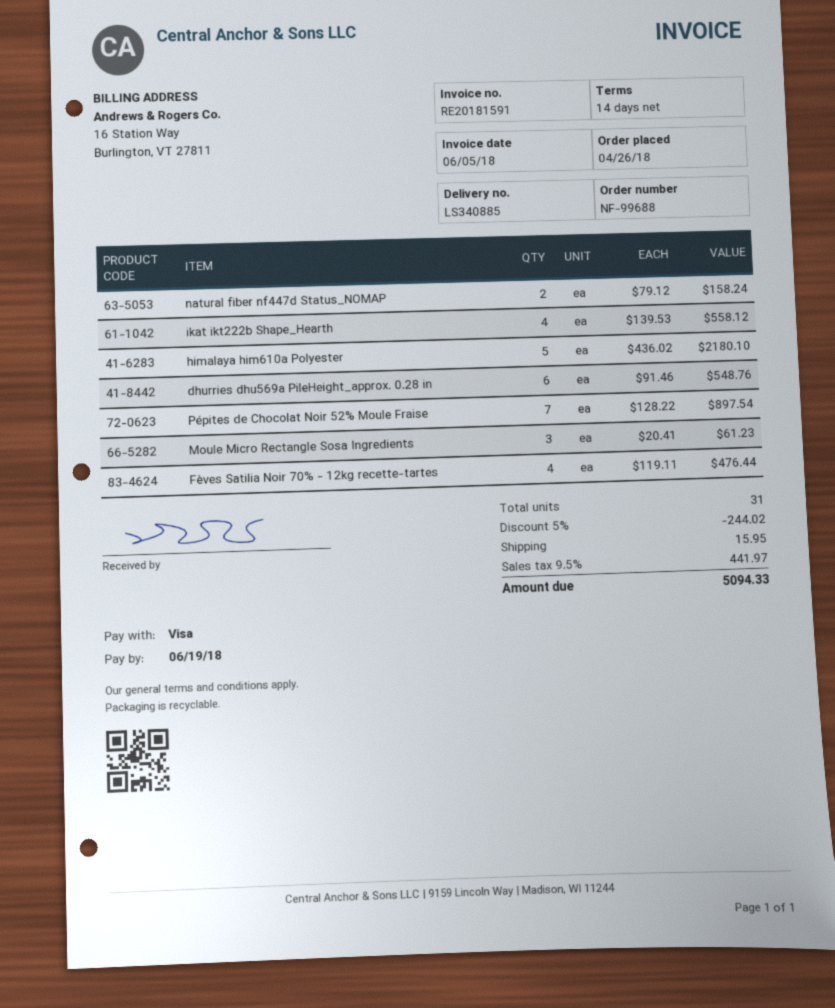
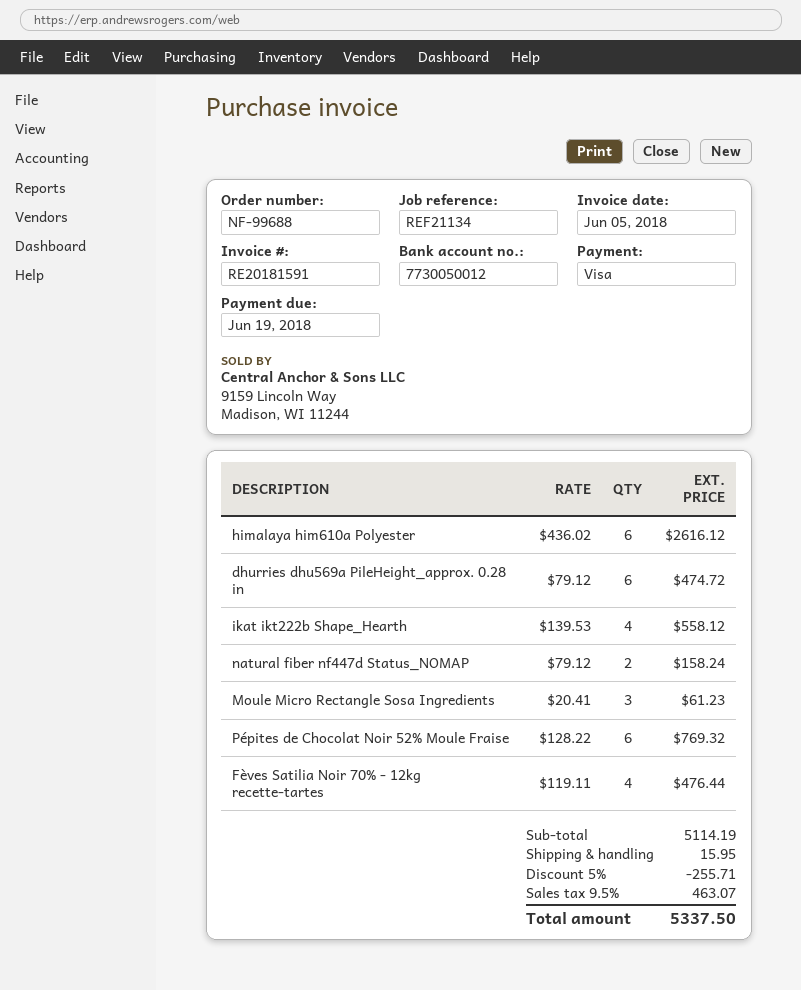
himalaya him610a Polyester: 5 x 436.02 = 2180.10 -> 6 x 436.02 = 2616.12
dhurries dhu569a PileHeight_approx. 0.28 in: 6 x 91.46 = 548.76 -> 6 x 79.12 = 474.72
Pépites de Chocolat Noir 52% Moule Fraise: 7 x 128.22 = 897.54 -> 6 x 128.22 = 769.32
discount: 5% = 244.02 -> 5% = 255.71
tax: 9.5% = 441.97 -> 9.5% = 463.07
total: 5094.33 -> 5337.50

